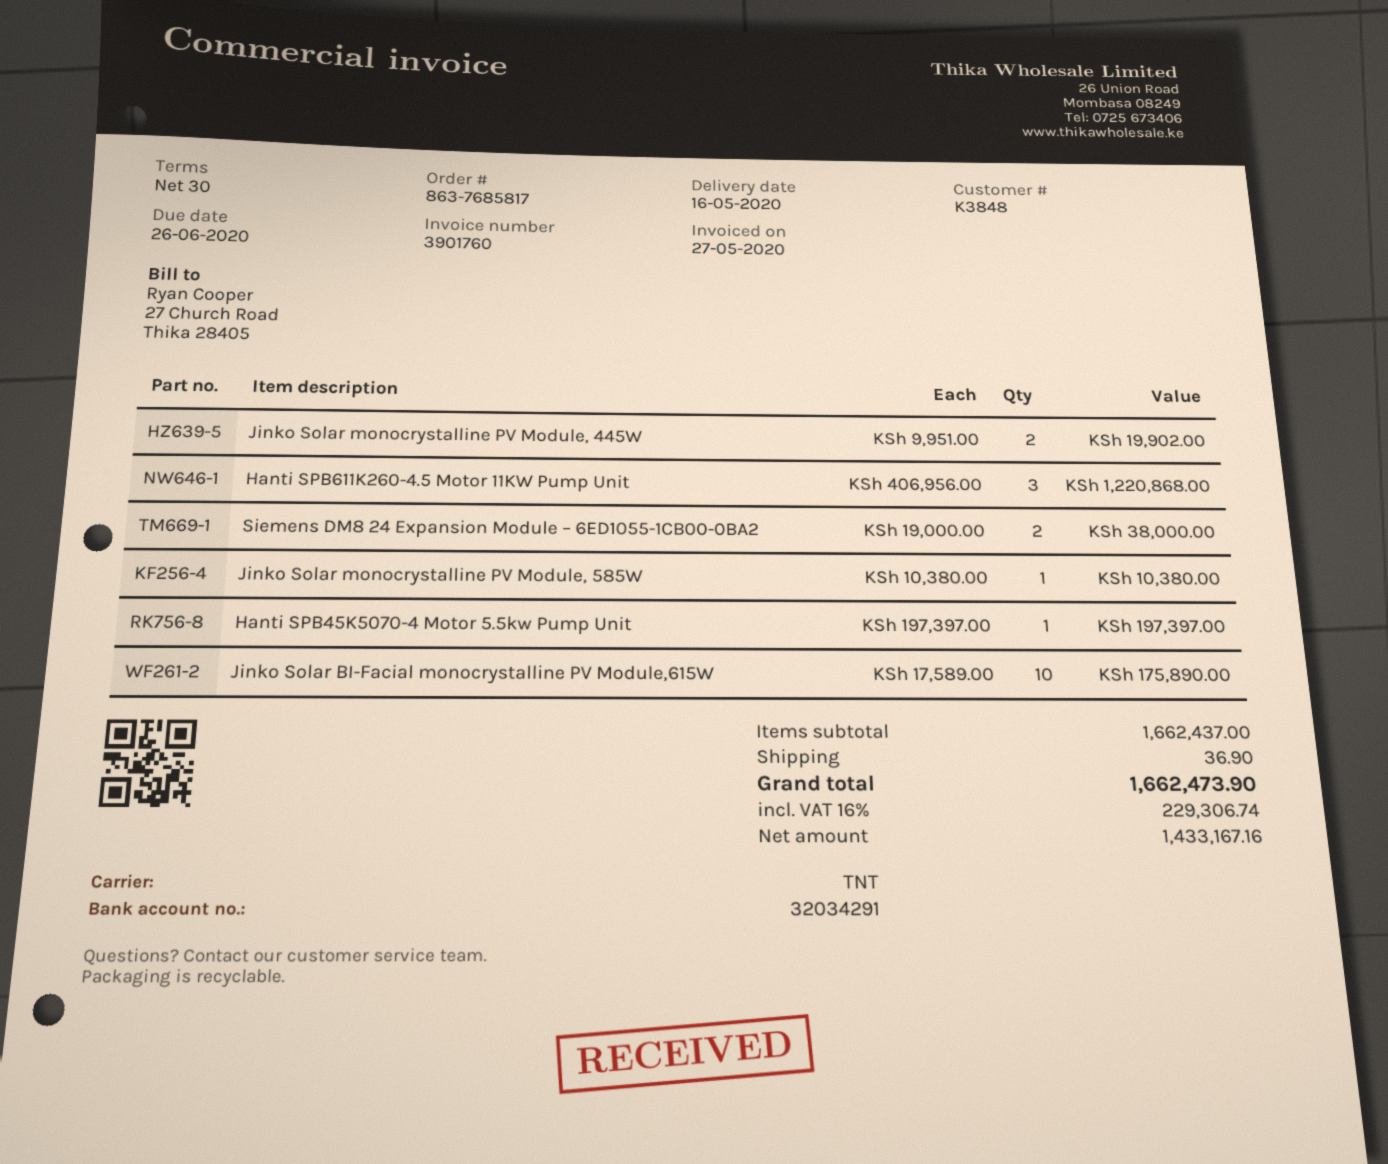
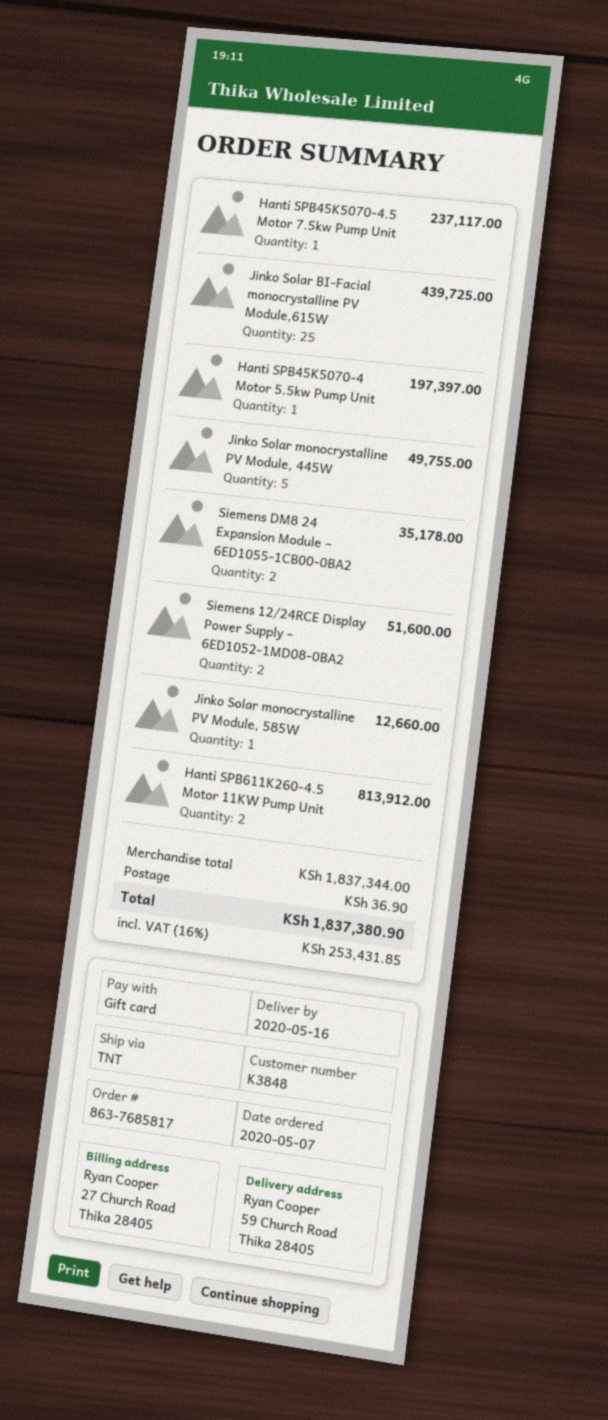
Jinko Solar monocrystalline PV Module, 445W: 2 for 19902.00 -> 5 for 49755.00
Hanti SPB611K260-4.5 Motor 11KW Pump Unit: 3 for 1220868.00 -> 2 for 813912.00
Siemens DM8 24 Expansion Module – 6ED1055-1CB00-0BA2: 2 for 38000.00 -> 2 for 35178.00
Jinko Solar monocrystalline PV Module, 585W: 1 for 10380.00 -> 1 for 12660.00
Jinko Solar BI-Facial monocrystalline PV Module,615W: 10 for 175890.00 -> 25 for 439725.00
Hanti SPB45K5070-4.5 Motor 7.5kw Pump Unit: none -> 1 for 237117.00
Siemens 12/24RCE Display Power Supply – 6ED1052-1MD08-0BA2: none -> 2 for 51600.00
subtotal: 1662437.00 -> 1837344.00
tax: 16% = 229306.74 -> 16% = 253431.85
total: 1662473.90 -> 1837380.90

